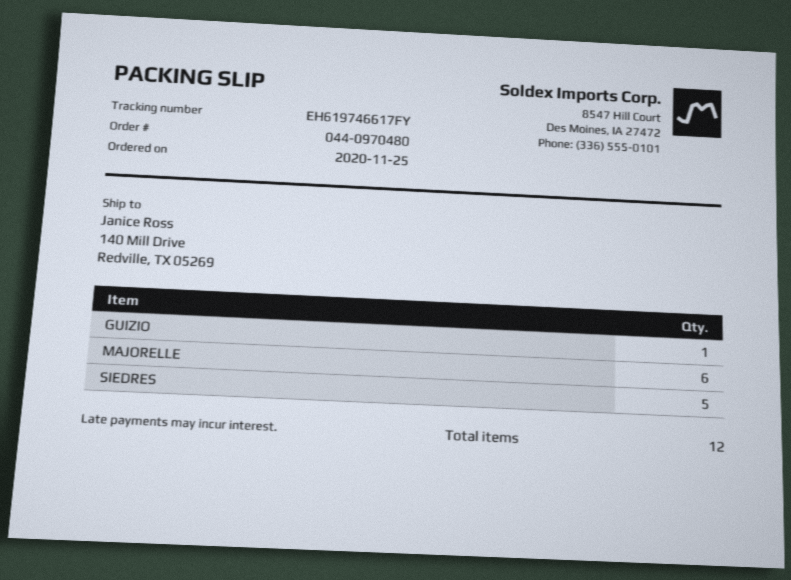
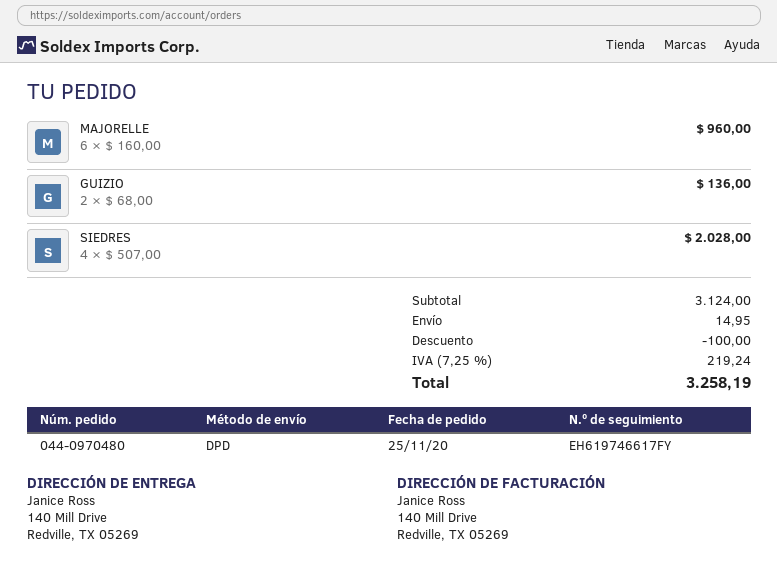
GUIZIO: 1 -> 2
SIEDRES: 5 -> 4

